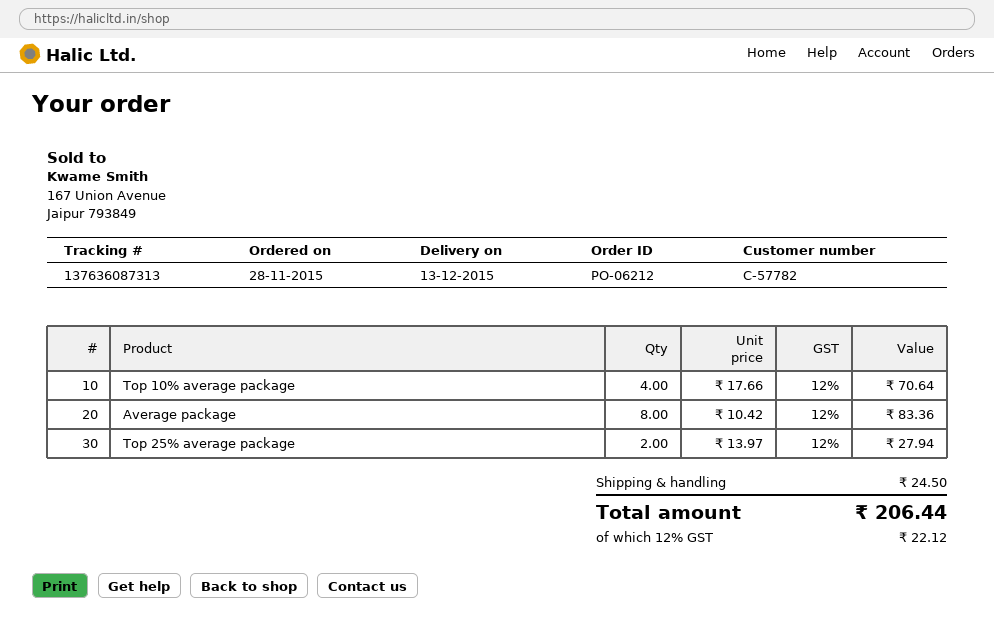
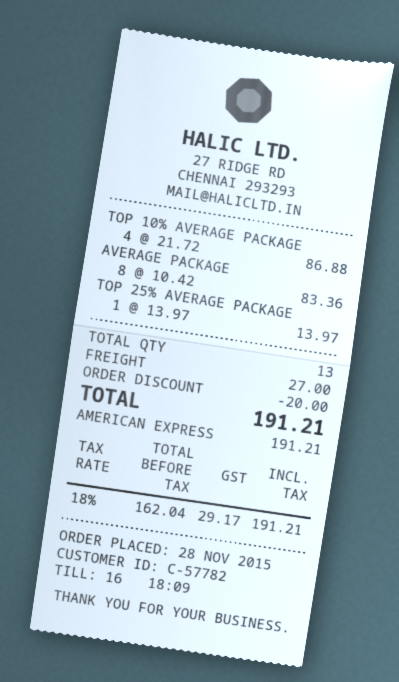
Top 10% average package: 4 x 17.66 = 70.64 -> 4 x 21.72 = 86.88
Top 25% average package: 2 x 13.97 = 27.94 -> 1 x 13.97 = 13.97
discount: none -> 20.00
shipping: 24.50 -> 27.00
tax: 12% = 22.12 -> 18% = 29.17
total: 206.44 -> 191.21

